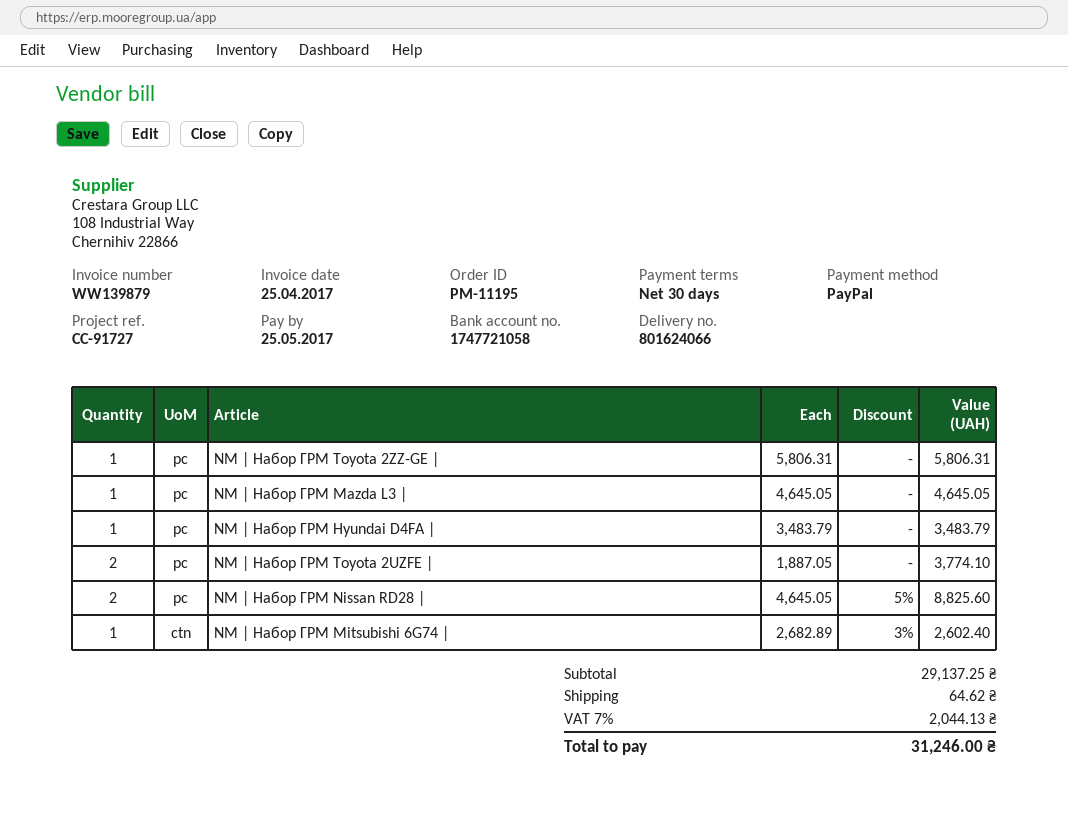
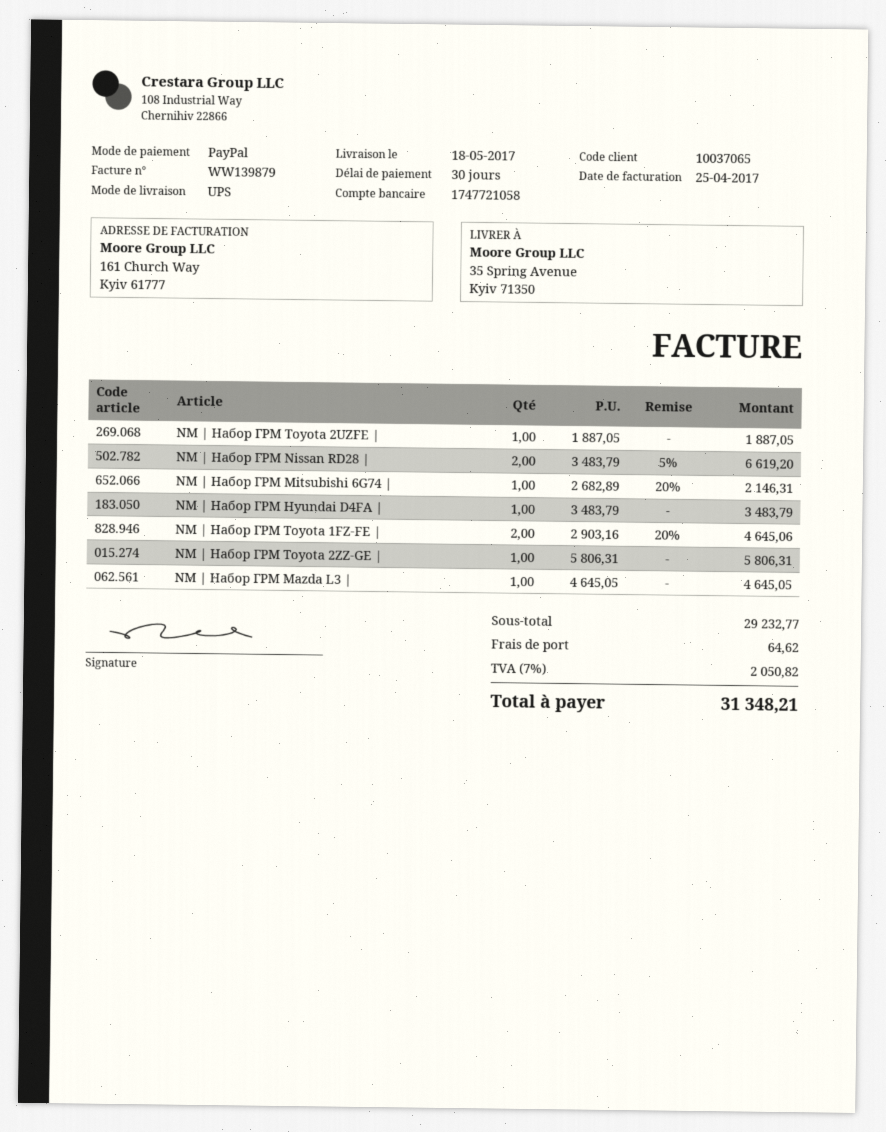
NM | Набор ГРМ Toyota 2UZFE |: 2 x 1887.05 = 3774.10 -> 1 x 1887.05 = 1887.05
NM | Набор ГРМ Nissan RD28 |: 2 x 4645.05 - 5% = 8825.60 -> 2 x 3483.79 - 5% = 6619.20
NM | Набор ГРМ Mitsubishi 6G74 |: 1 x 2682.89 - 3% = 2602.40 -> 1 x 2682.89 - 20% = 2146.31
NM | Набор ГРМ Toyota 1FZ-FE |: none -> 2 x 2903.16 - 20% = 4645.06
subtotal: 29137.25 -> 29232.77
tax: 7% = 2044.13 -> 7% = 2050.82
total: 31246.00 -> 31348.21

